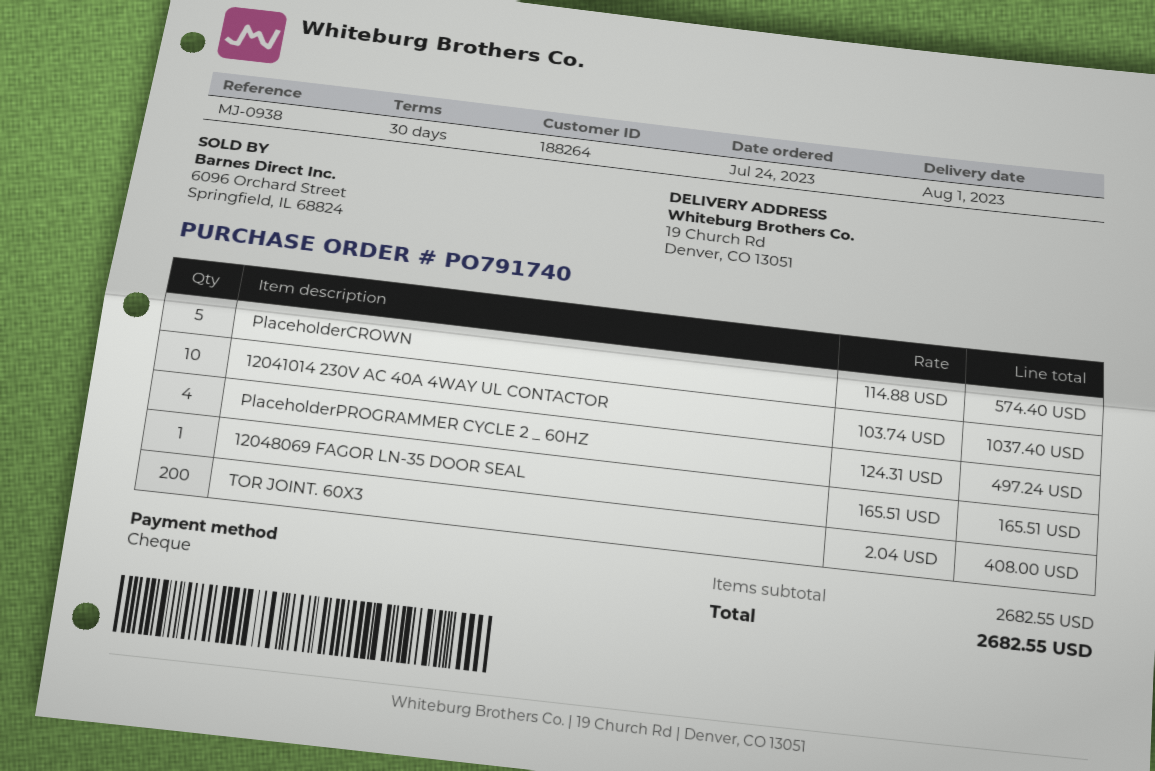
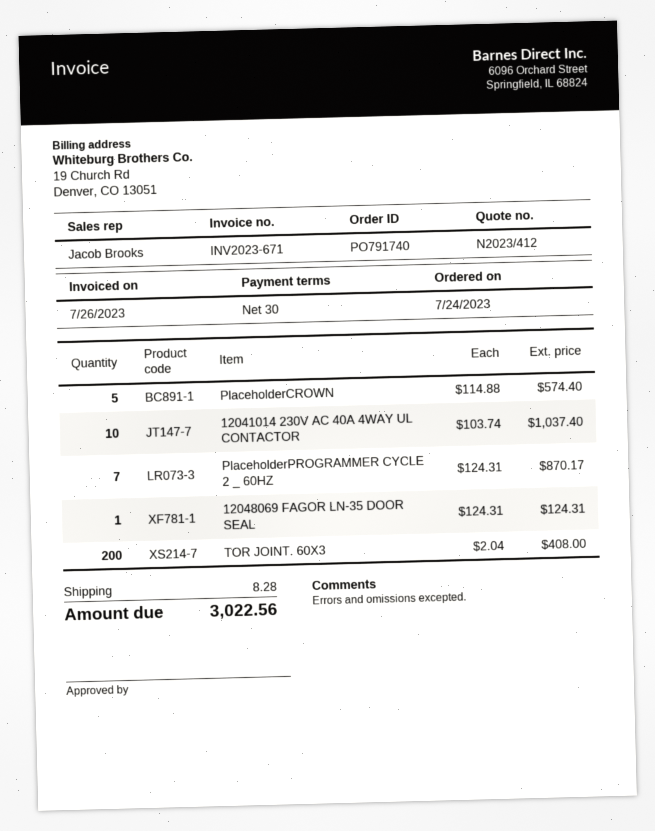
PlaceholderPROGRAMMER CYCLE 2 _ 60HZ: 4 x 124.31 = 497.24 -> 7 x 124.31 = 870.17
12048069 FAGOR LN-35 DOOR SEAL: 1 x 165.51 = 165.51 -> 1 x 124.31 = 124.31
shipping: none -> 8.28
total: 2682.55 -> 3022.56

